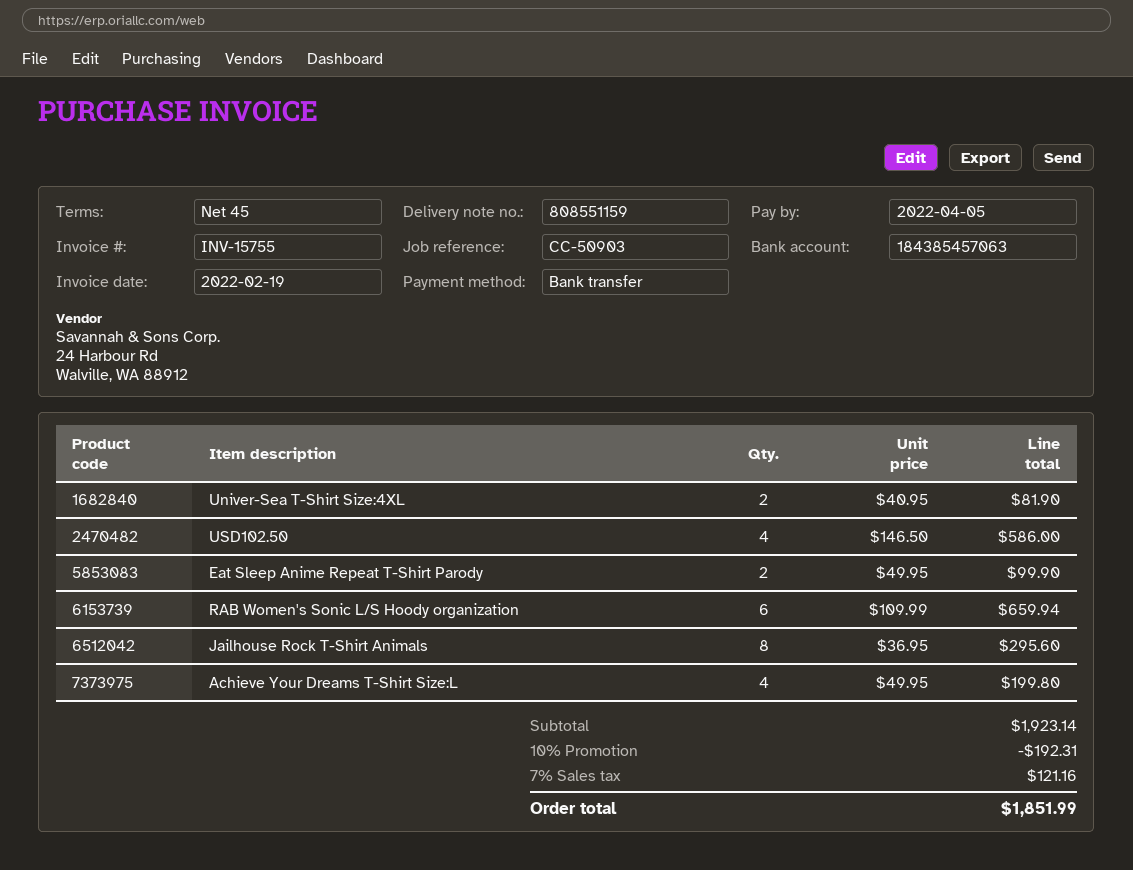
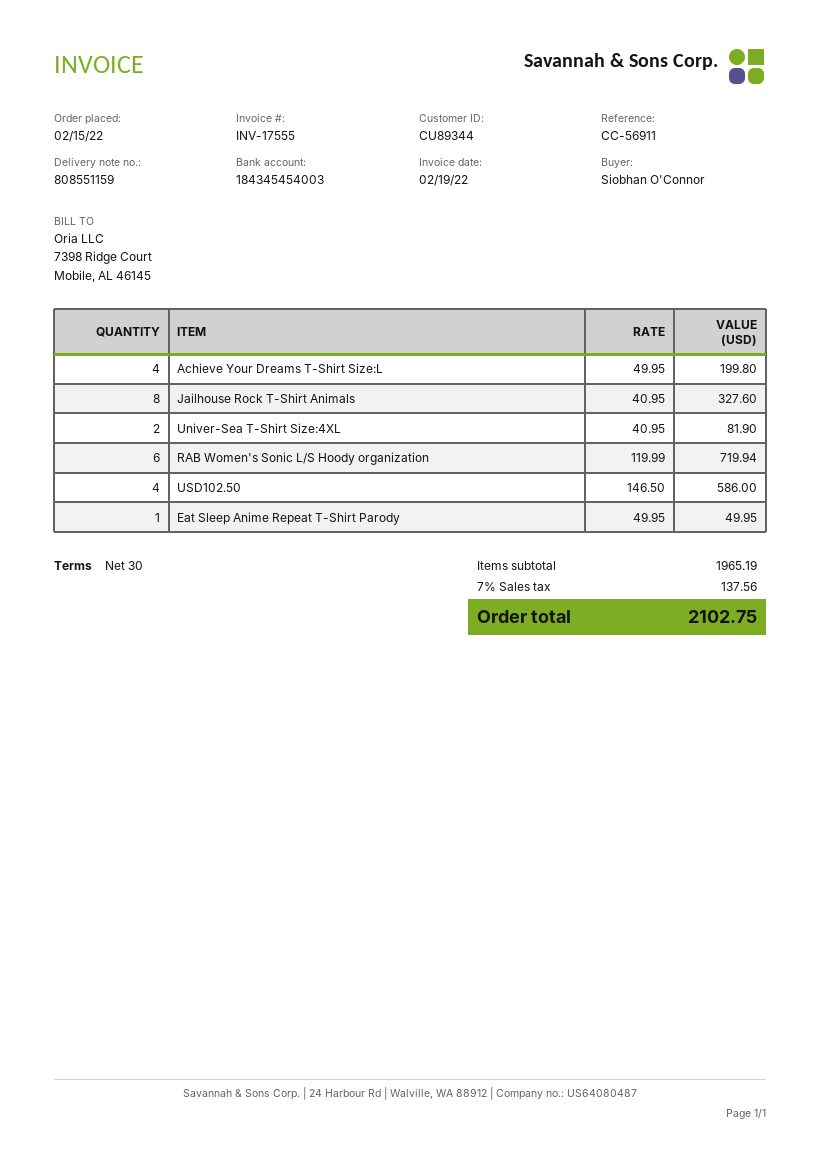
invoice number: INV-15755 -> INV-17555
payment terms: 45 days -> 30 days
reference: CC-50903 -> CC-56911
bank account: 184385457063 -> 184345454003
Eat Sleep Anime Repeat T-Shirt Parody: 2 x 49.95 = 99.90 -> 1 x 49.95 = 49.95
RAB Women's Sonic L/S Hoody organization: 6 x 109.99 = 659.94 -> 6 x 119.99 = 719.94
Jailhouse Rock T-Shirt Animals: 8 x 36.95 = 295.60 -> 8 x 40.95 = 327.60
subtotal: 1923.14 -> 1965.19
discount: 10% = 192.31 -> none
tax: 7% = 121.16 -> 7% = 137.56
total: 1851.99 -> 2102.75

